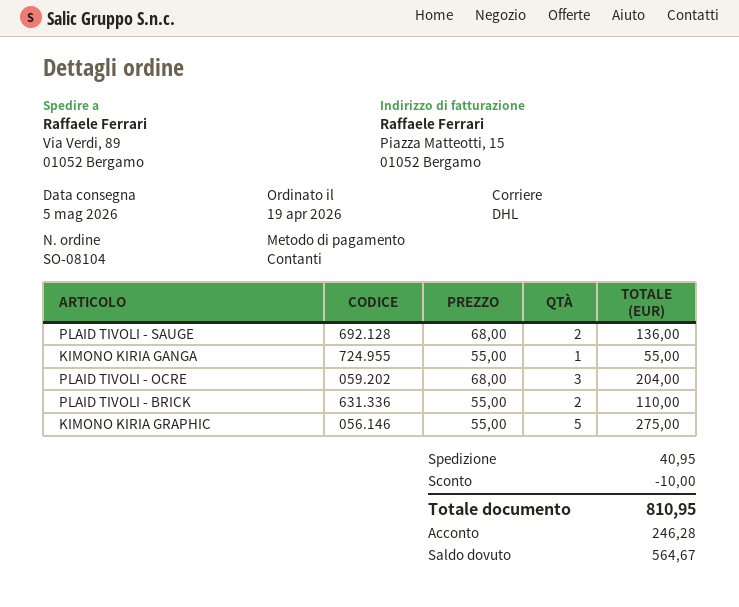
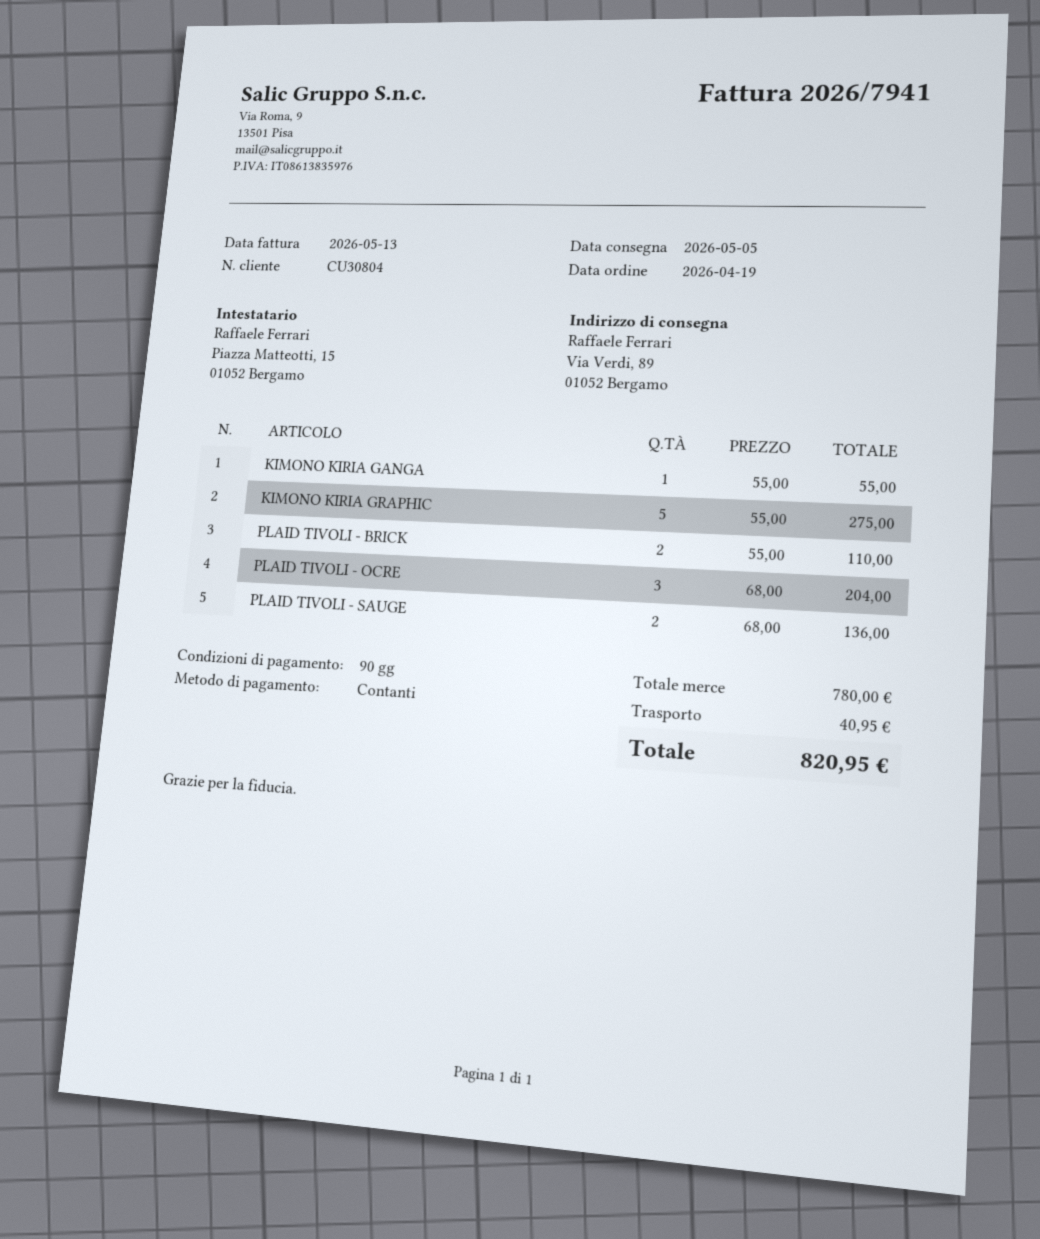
discount: 10.00 -> none
total: 810.95 -> 820.95

